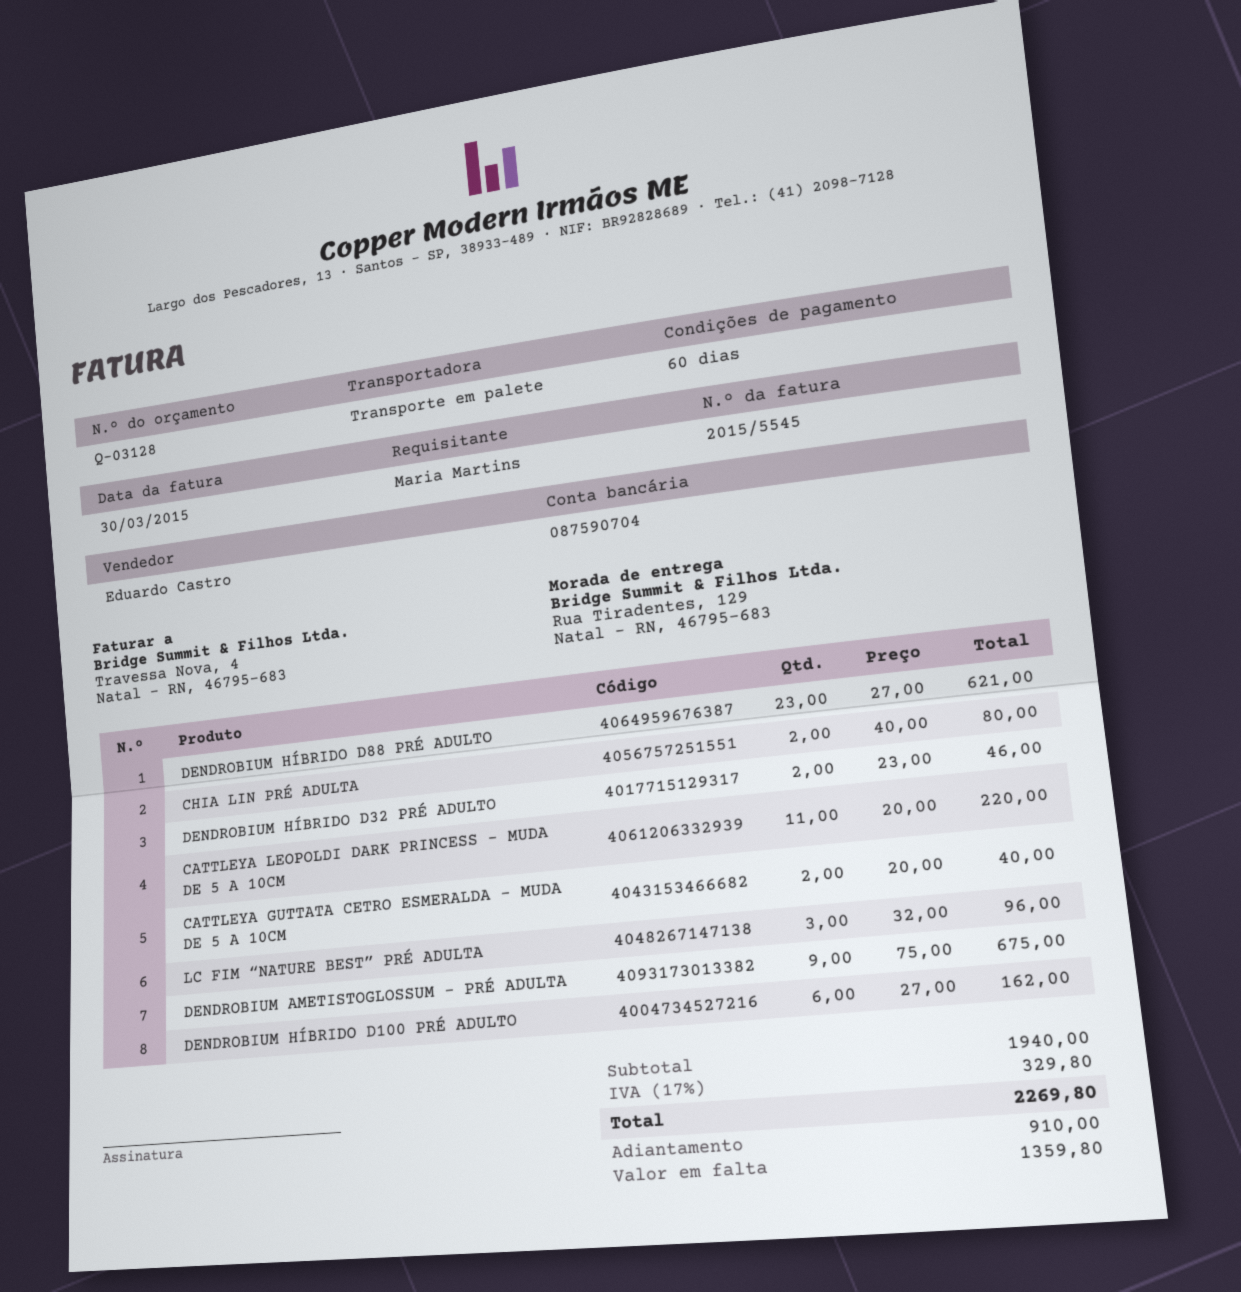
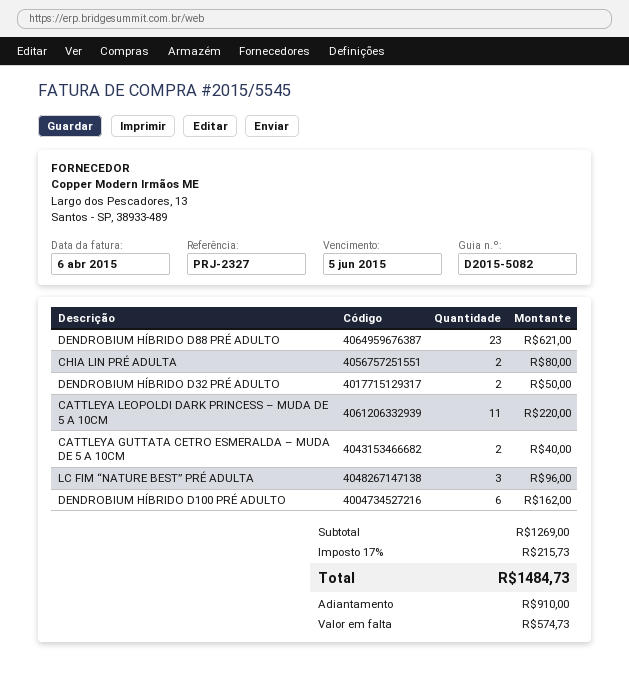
invoice date: 2015-03-30 -> 2015-04-06
DENDROBIUM HÍBRIDO D32 PRÉ ADULTO: 2 for 46.00 -> 2 for 50.00
DENDROBIUM AMETISTOGLOSSUM – PRÉ ADULTA: 9 for 675.00 -> none
subtotal: 1940.00 -> 1269.00
tax: 17% = 329.80 -> 17% = 215.73
total: 2269.80 -> 1484.73
balance: 1359.80 -> 574.73

